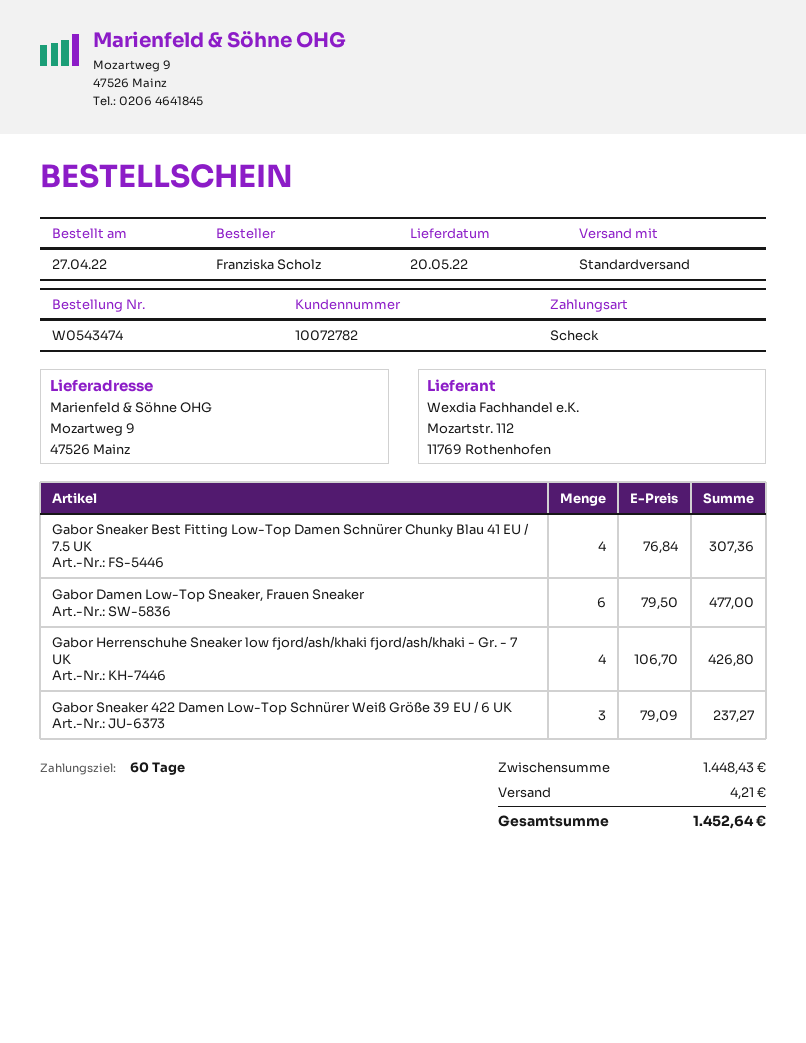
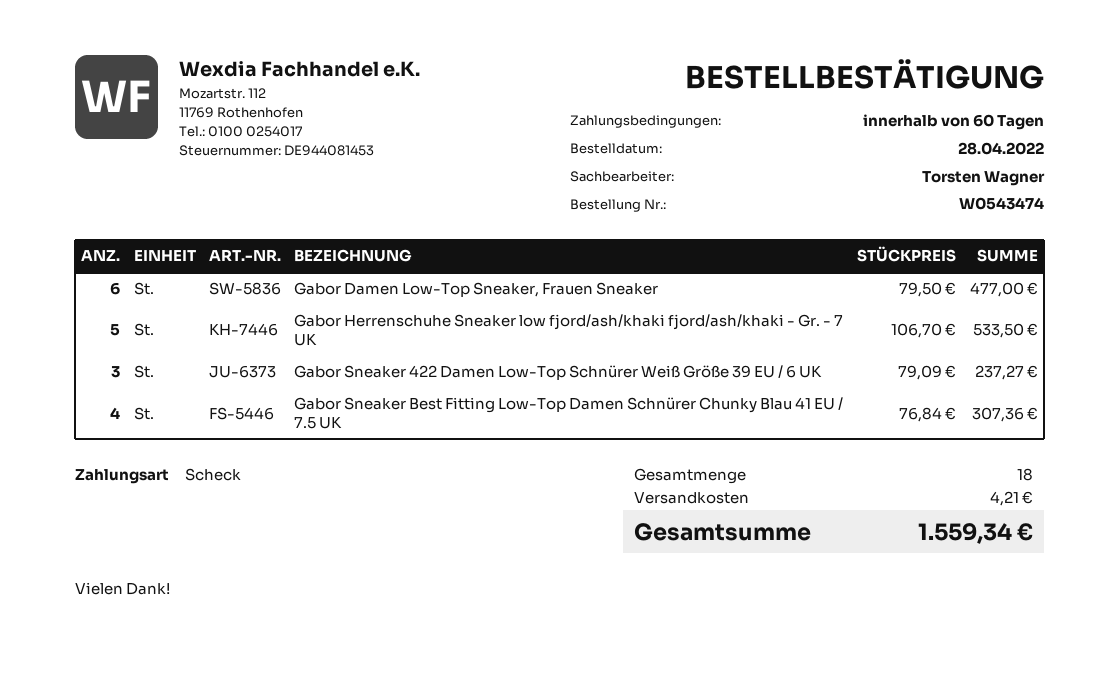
order date: 2022-04-27 -> 2022-04-28
Gabor Herrenschuhe Sneaker low fjord/ash/khaki fjord/ash/khaki - Gr. - 7 UK: 4 x 106.70 = 426.80 -> 5 x 106.70 = 533.50
total: 1452.64 -> 1559.34

